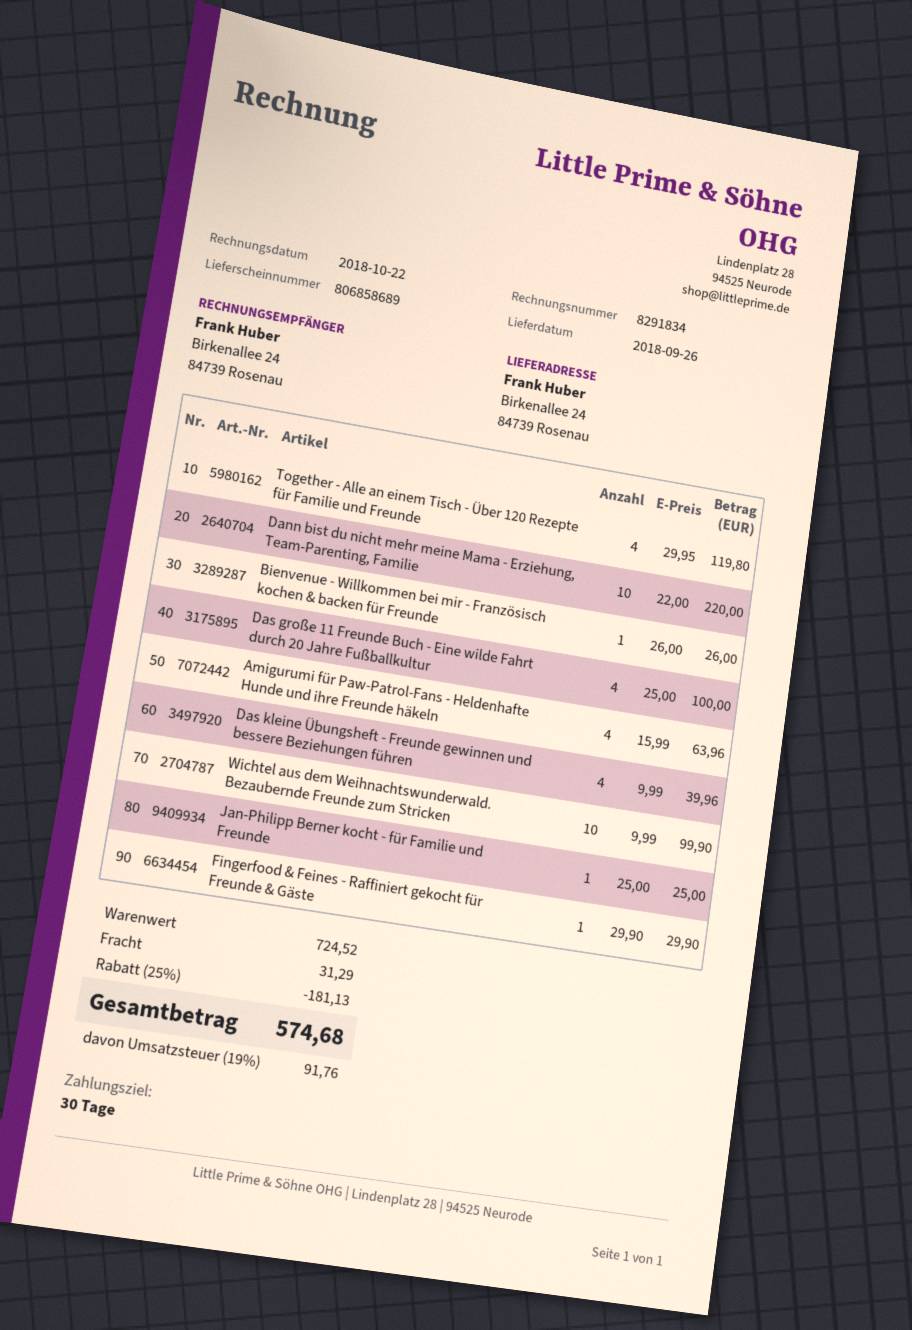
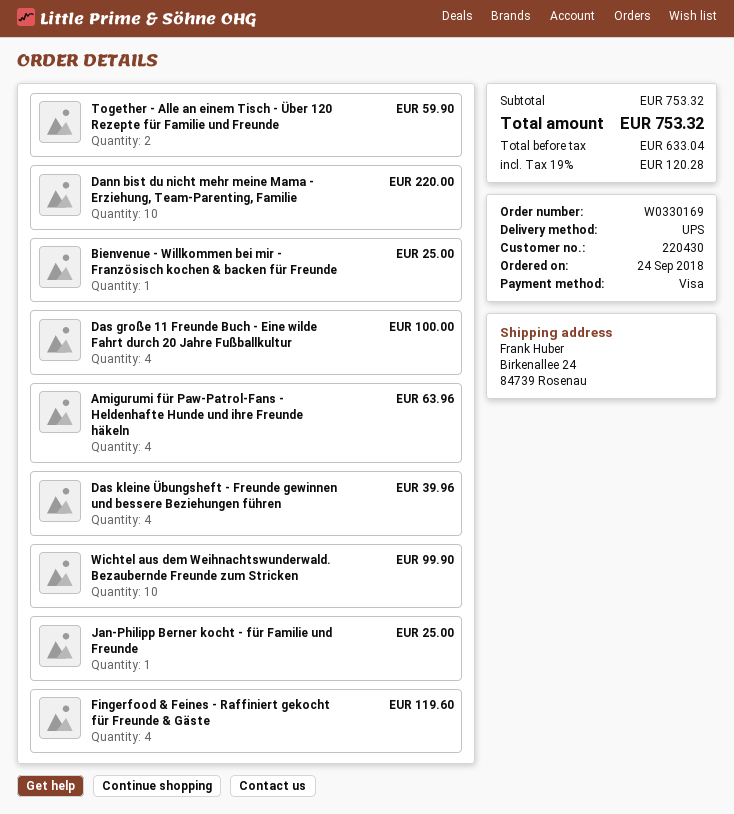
Together - Alle an einem Tisch - Über 120 Rezepte für Familie und Freunde: 4 for 119.80 -> 2 for 59.90
Bienvenue - Willkommen bei mir - Französisch kochen & backen für Freunde: 1 for 26.00 -> 1 for 25.00
Fingerfood & Feines - Raffiniert gekocht für Freunde & Gäste: 1 for 29.90 -> 4 for 119.60
subtotal: 724.52 -> 753.32
discount: 25% = 181.13 -> none
shipping: 31.29 -> none
tax: 19% = 91.76 -> 19% = 120.28
total: 574.68 -> 753.32

